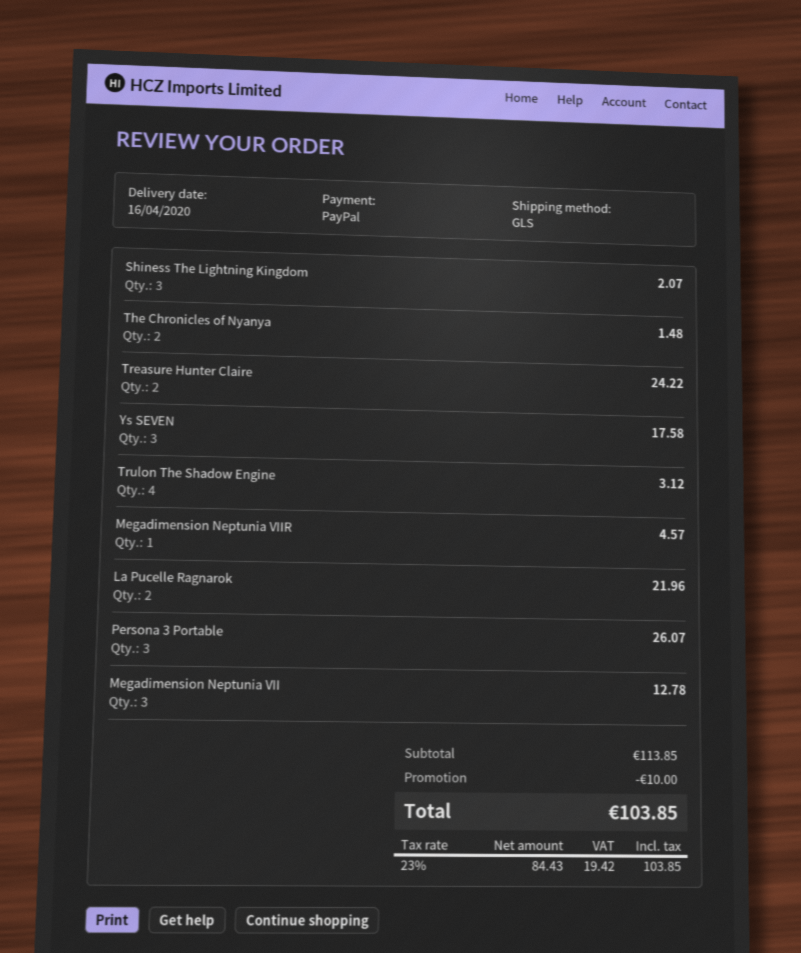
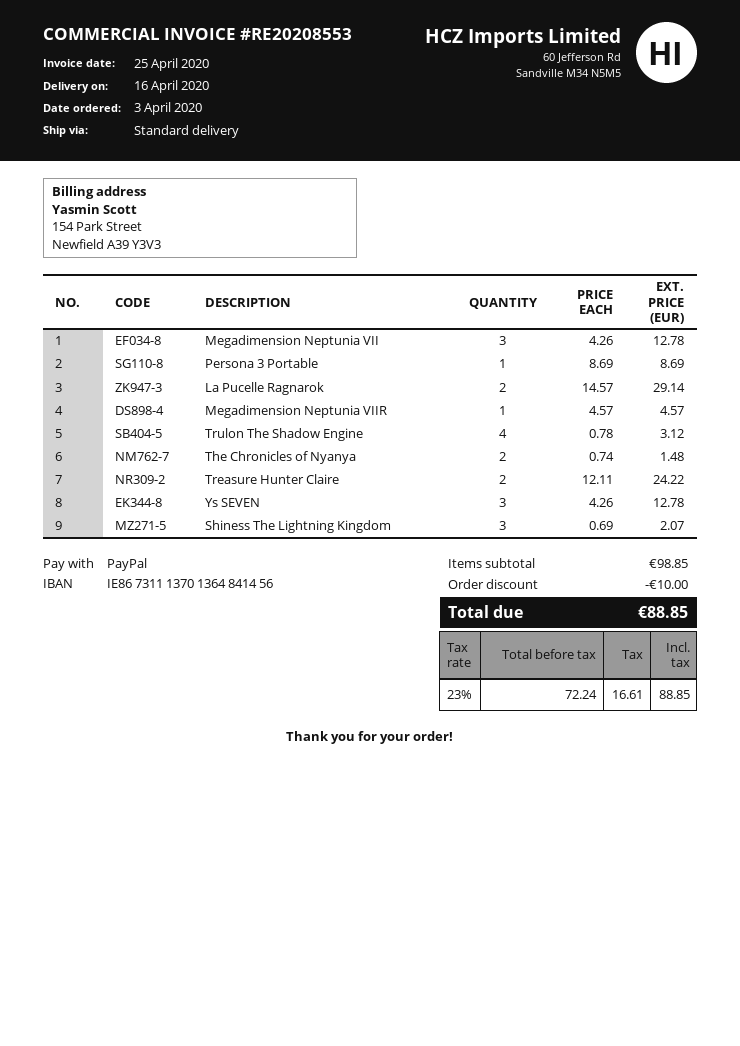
shipping method: GLS -> standard
Ys SEVEN: 3 for 17.58 -> 3 for 12.78
La Pucelle Ragnarok: 2 for 21.96 -> 2 for 29.14
Persona 3 Portable: 3 for 26.07 -> 1 for 8.69
subtotal: 113.85 -> 98.85
net: 84.43 -> 72.24
tax: 23% = 19.42 -> 23% = 16.61
total: 103.85 -> 88.85

